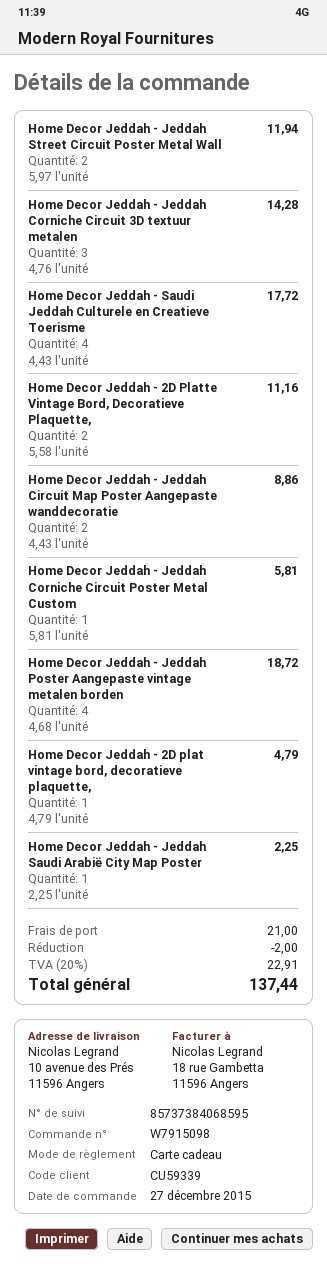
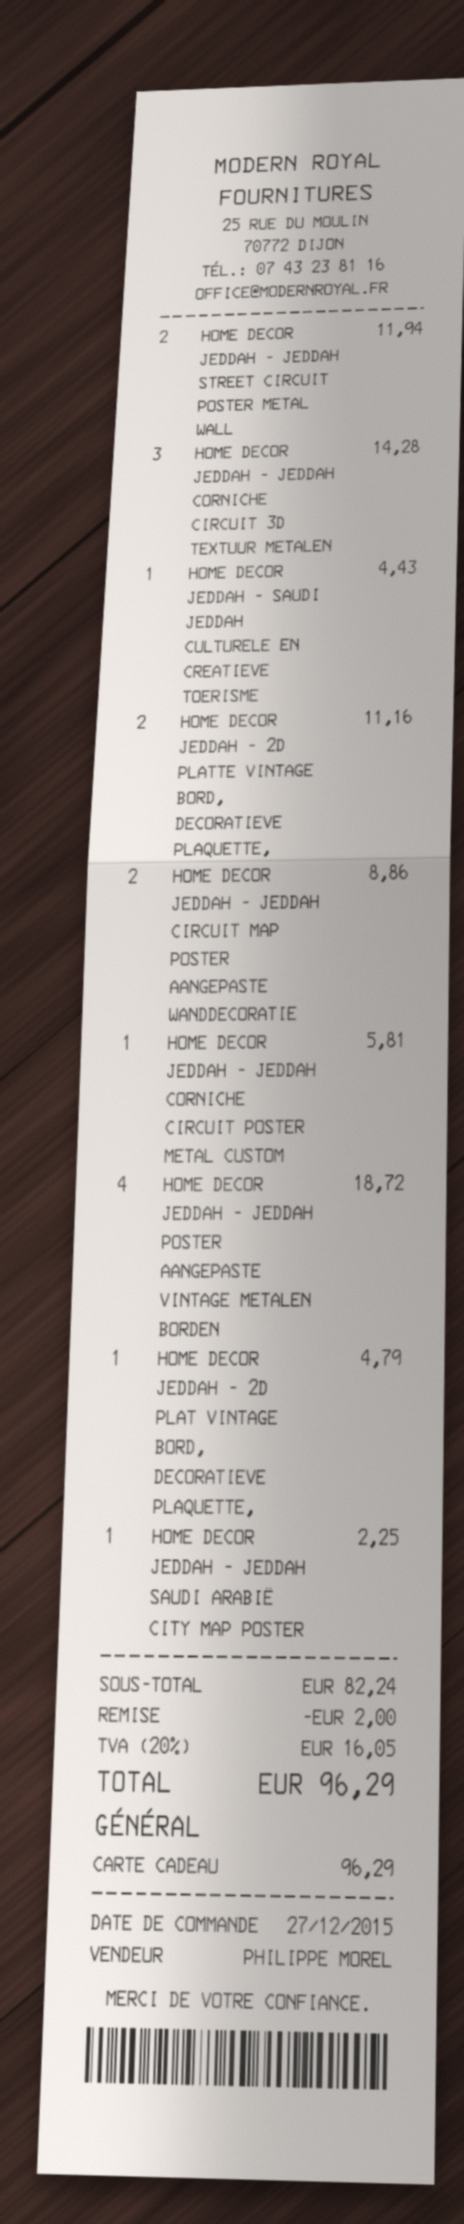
Home Decor Jeddah - Saudi Jeddah Culturele en Creatieve Toerisme: 4 for 17.72 -> 1 for 4.43
shipping: 21.00 -> none
tax: 20% = 22.91 -> 20% = 16.05
total: 137.44 -> 96.29

